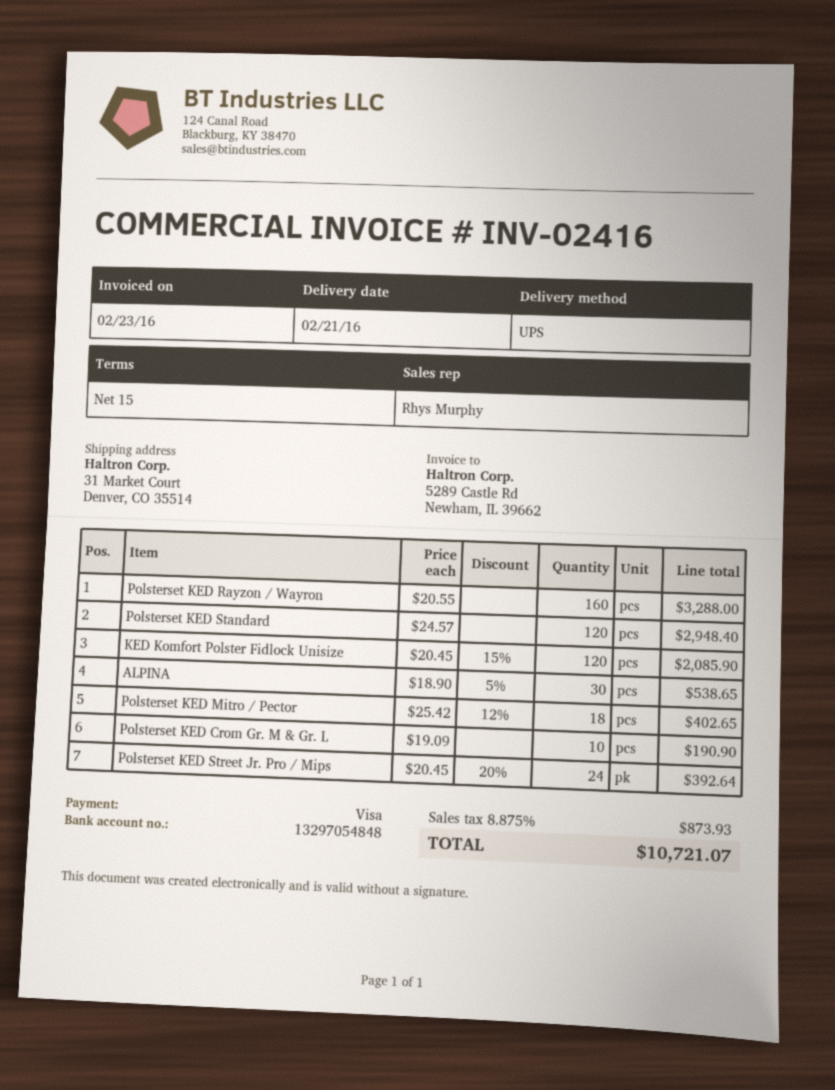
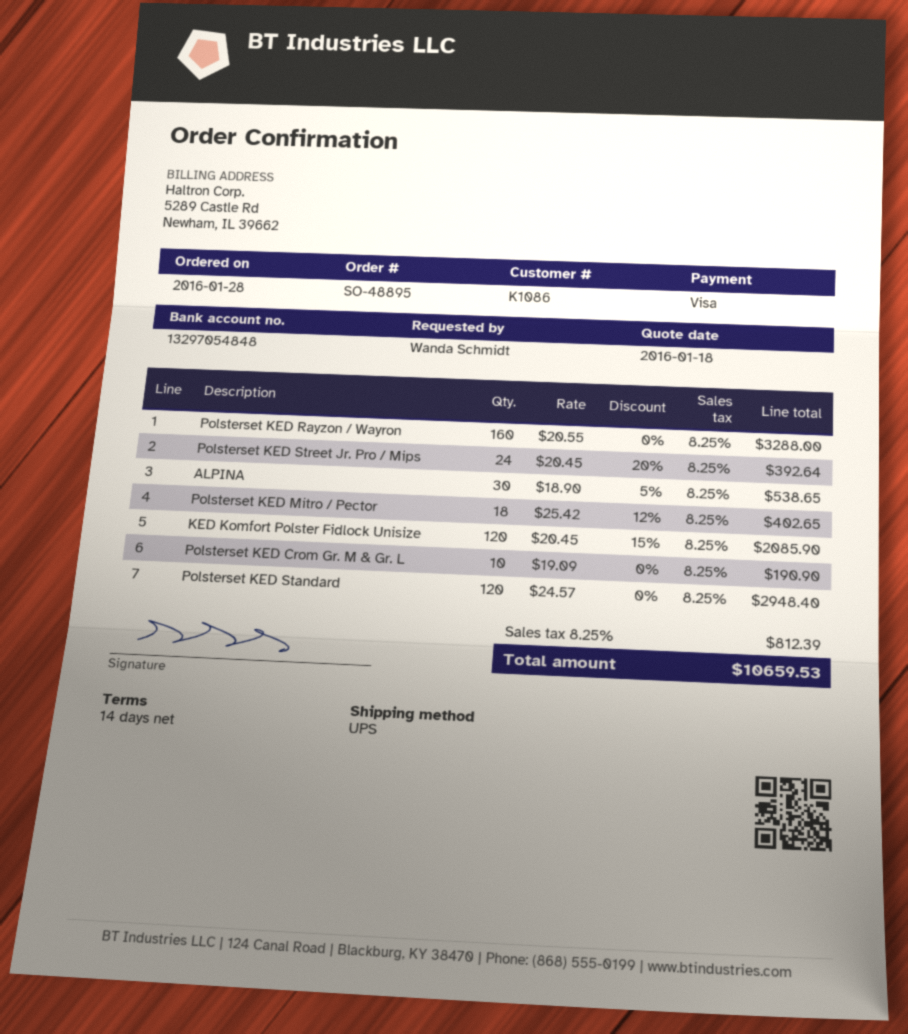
payment terms: 15 days -> 14 days
tax: 8.875% = 873.93 -> 8.25% = 812.39
total: 10721.07 -> 10659.53

